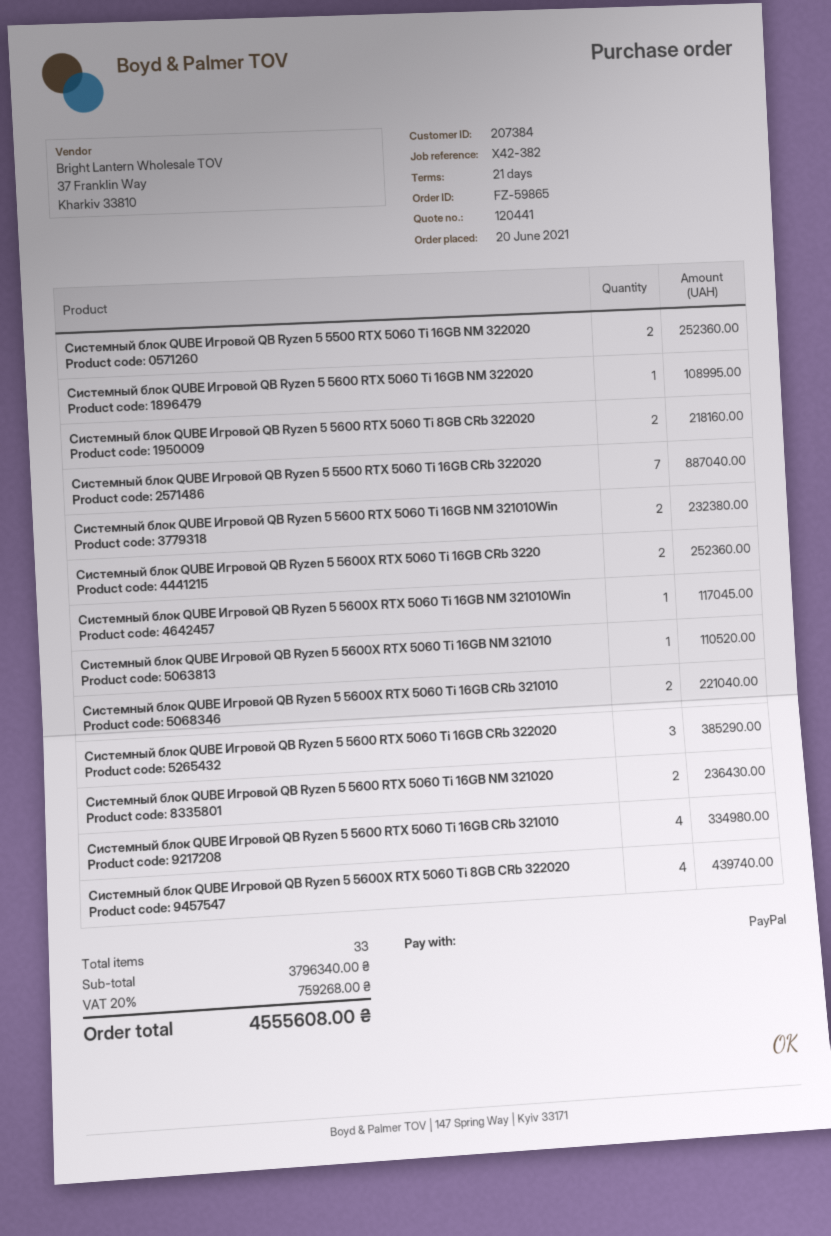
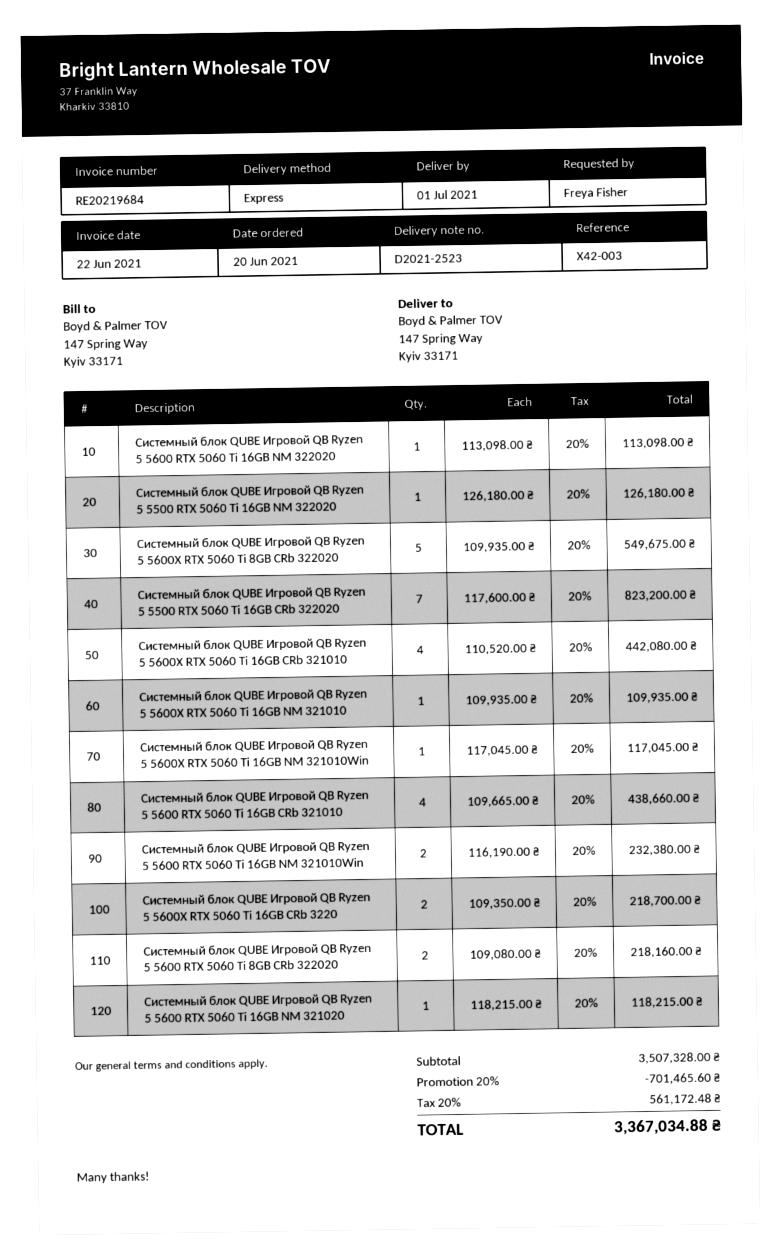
reference: X42-382 -> X42-003
Системный блок QUBE Игровой QB Ryzen 5 5500 RTX 5060 Ti 16GB NM 322020: 2 for 252360.00 -> 1 for 126180.00
Системный блок QUBE Игровой QB Ryzen 5 5600 RTX 5060 Ti 16GB NM 322020: 1 for 108995.00 -> 1 for 113098.00
Системный блок QUBE Игровой QB Ryzen 5 5500 RTX 5060 Ti 16GB CRb 322020: 7 for 887040.00 -> 7 for 823200.00
Системный блок QUBE Игровой QB Ryzen 5 5600X RTX 5060 Ti 16GB CRb 3220: 2 for 252360.00 -> 2 for 218700.00
Системный блок QUBE Игровой QB Ryzen 5 5600X RTX 5060 Ti 16GB NM 321010: 1 for 110520.00 -> 1 for 109935.00
Системный блок QUBE Игровой QB Ryzen 5 5600X RTX 5060 Ti 16GB CRb 321010: 2 for 221040.00 -> 4 for 442080.00
Системный блок QUBE Игровой QB Ryzen 5 5600 RTX 5060 Ti 16GB CRb 322020: 3 for 385290.00 -> none
Системный блок QUBE Игровой QB Ryzen 5 5600 RTX 5060 Ti 16GB NM 321020: 2 for 236430.00 -> 1 for 118215.00
Системный блок QUBE Игровой QB Ryzen 5 5600 RTX 5060 Ti 16GB CRb 321010: 4 for 334980.00 -> 4 for 438660.00
Системный блок QUBE Игровой QB Ryzen 5 5600X RTX 5060 Ti 8GB CRb 322020: 4 for 439740.00 -> 5 for 549675.00
subtotal: 3796340.00 -> 3507328.00
discount: none -> 20% = 701465.60
tax: 20% = 759268.00 -> 20% = 561172.48
total: 4555608.00 -> 3367034.88

